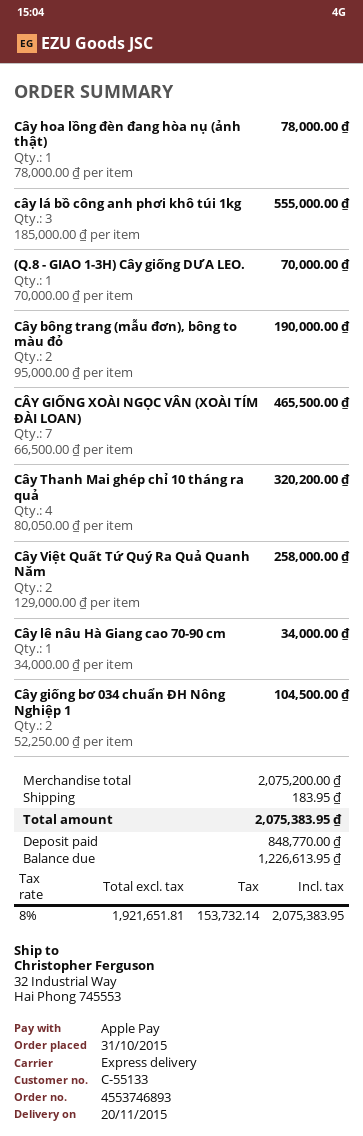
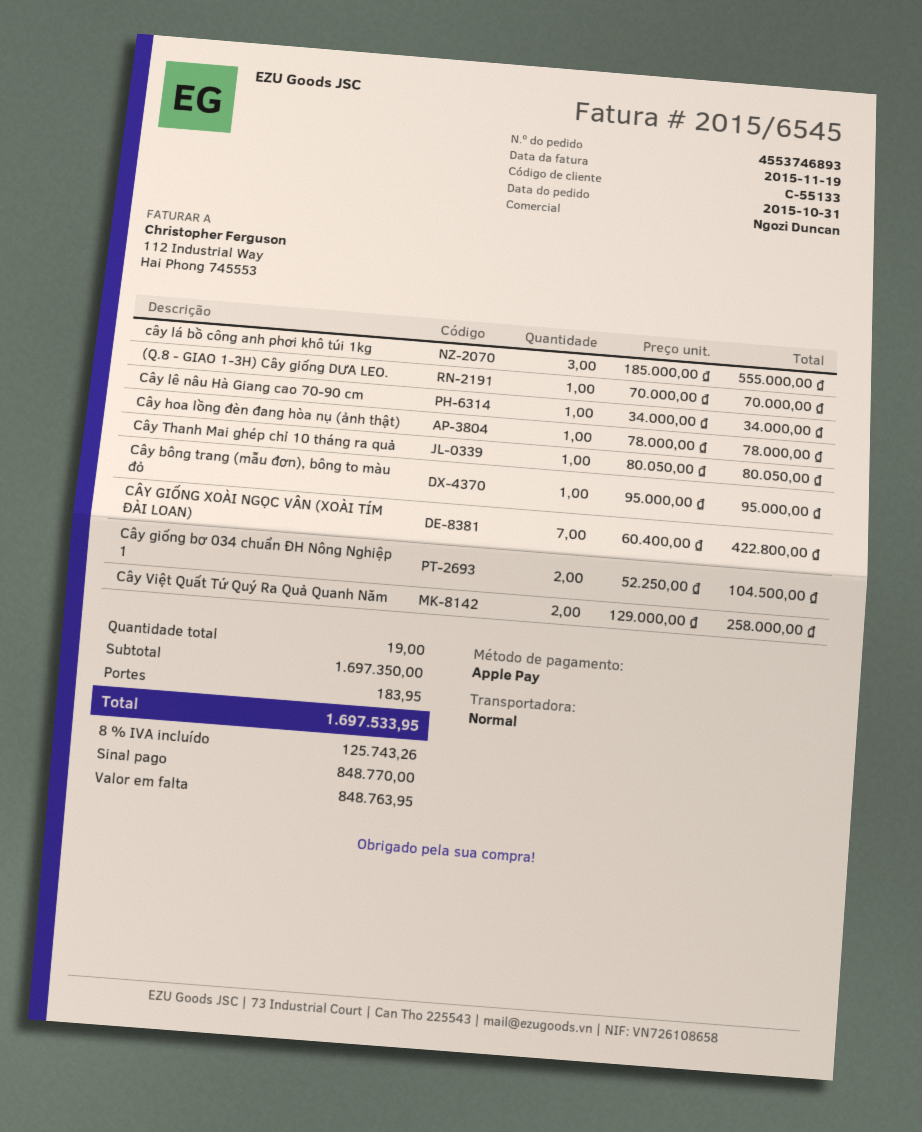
shipping method: express -> standard
Cây bông trang (mẫu đơn), bông to màu đỏ: 2 x 95000.00 = 190000.00 -> 1 x 95000.00 = 95000.00
CÂY GIỐNG XOÀI NGỌC VÂN (XOÀI TÍM ĐÀI LOAN): 7 x 66500.00 = 465500.00 -> 7 x 60400.00 = 422800.00
Cây Thanh Mai ghép chỉ 10 tháng ra quả: 4 x 80050.00 = 320200.00 -> 1 x 80050.00 = 80050.00
subtotal: 2075200.00 -> 1697350.00
tax: 8% = 153732.14 -> 8% = 125743.26
total: 2075383.95 -> 1697533.95
balance: 1226613.95 -> 848763.95

